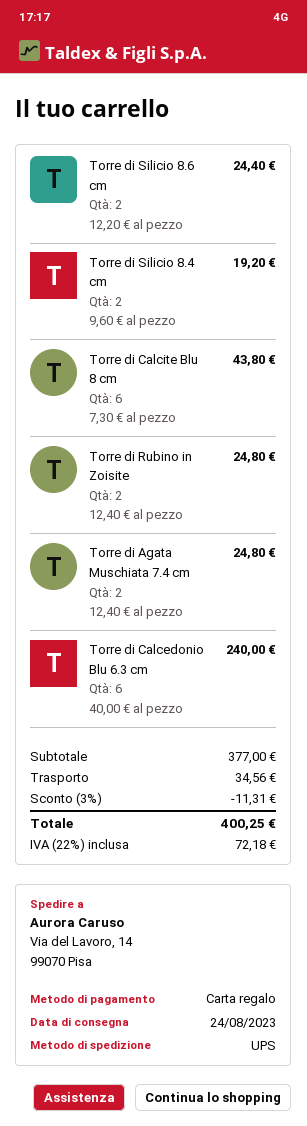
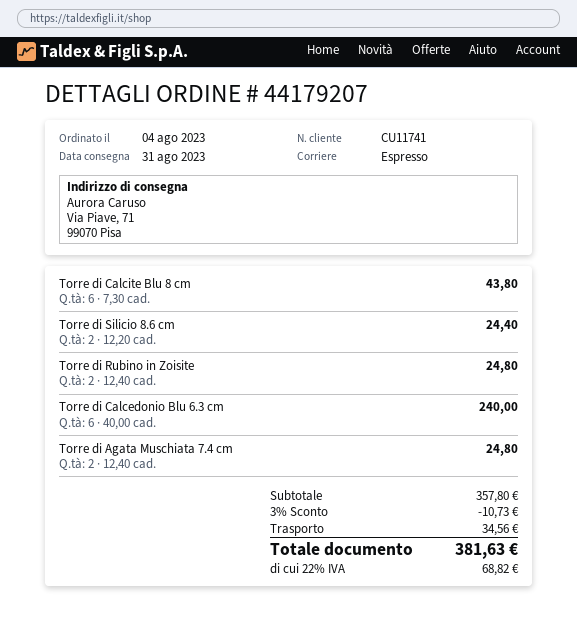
delivery date: 2023-08-24 -> 2023-08-31
shipping method: UPS -> express
ship to: Via del Lavoro, 14, 99070 Pisa -> Via Piave, 71, 99070 Pisa
Torre di Silicio 8.4 cm: 2 x 9.60 = 19.20 -> none
subtotal: 377.00 -> 357.80
discount: 3% = 11.31 -> 3% = 10.73
tax: 22% = 72.18 -> 22% = 68.82
total: 400.25 -> 381.63

